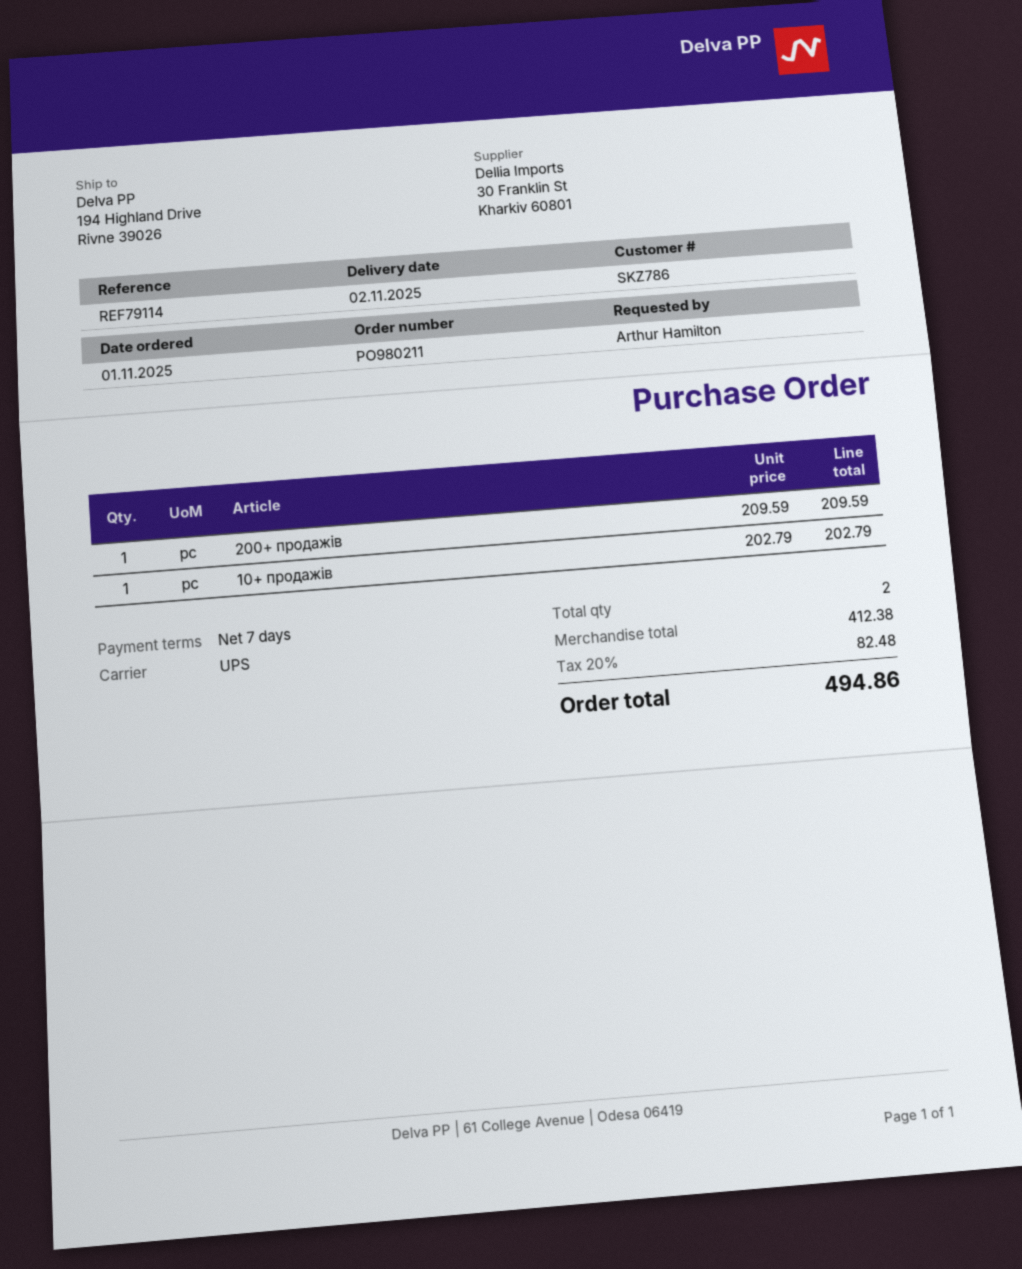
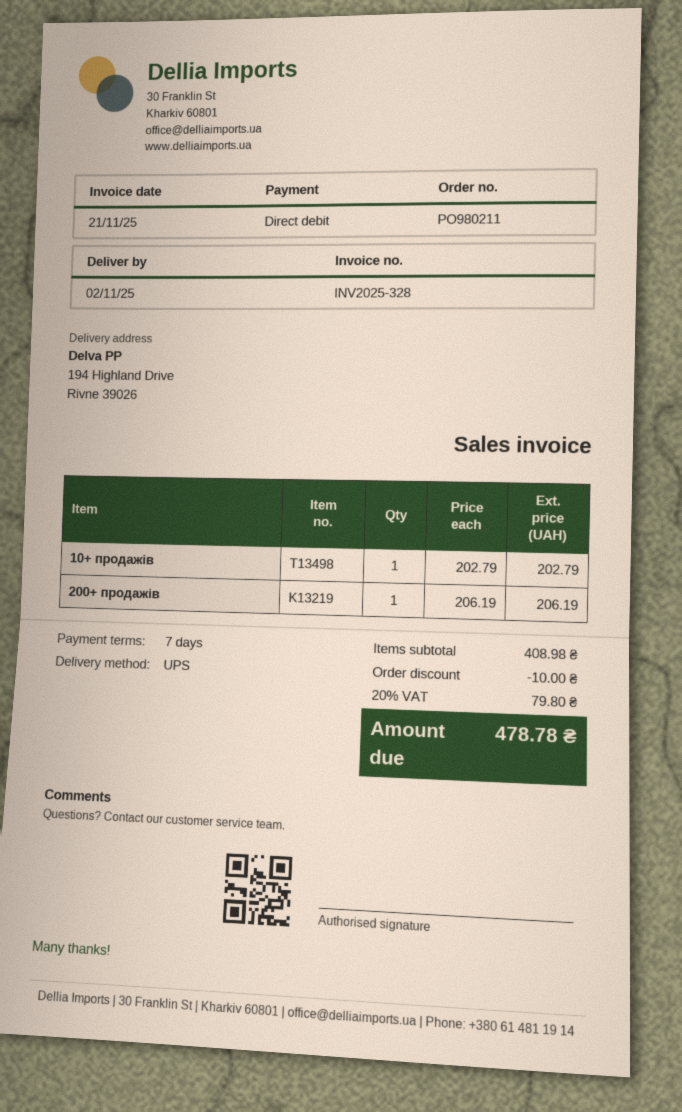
200+ продажів: 1 x 209.59 = 209.59 -> 1 x 206.19 = 206.19
subtotal: 412.38 -> 408.98
discount: none -> 10.00
tax: 20% = 82.48 -> 20% = 79.80
total: 494.86 -> 478.78

